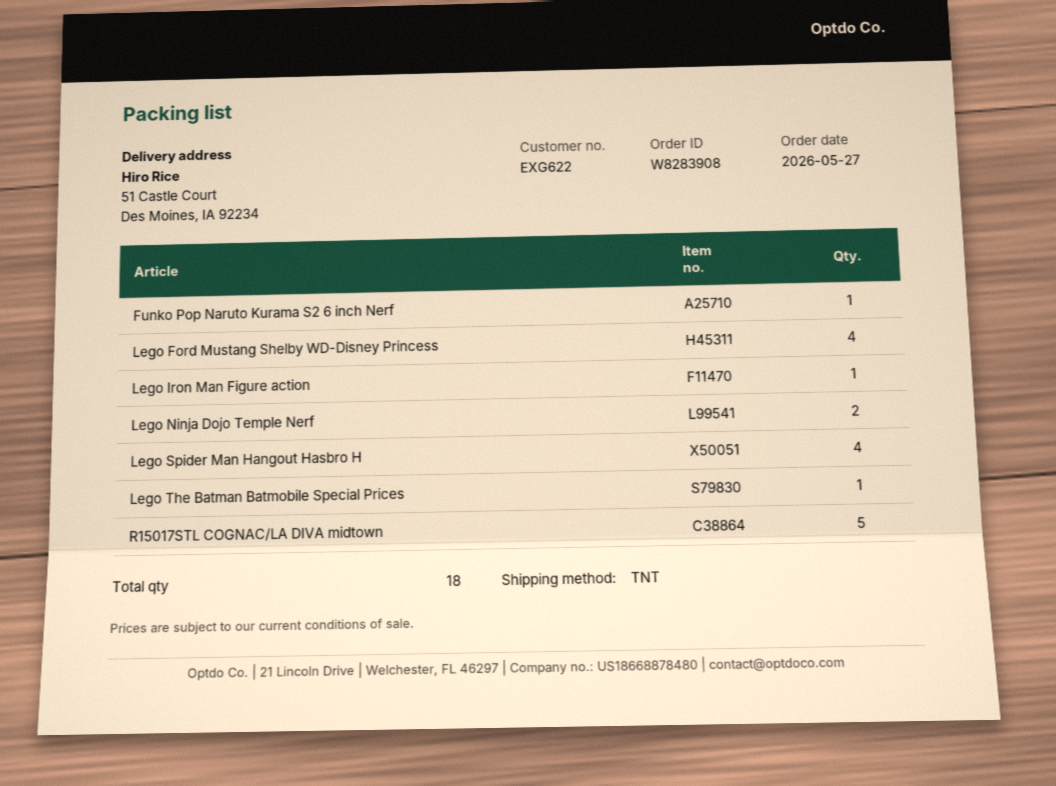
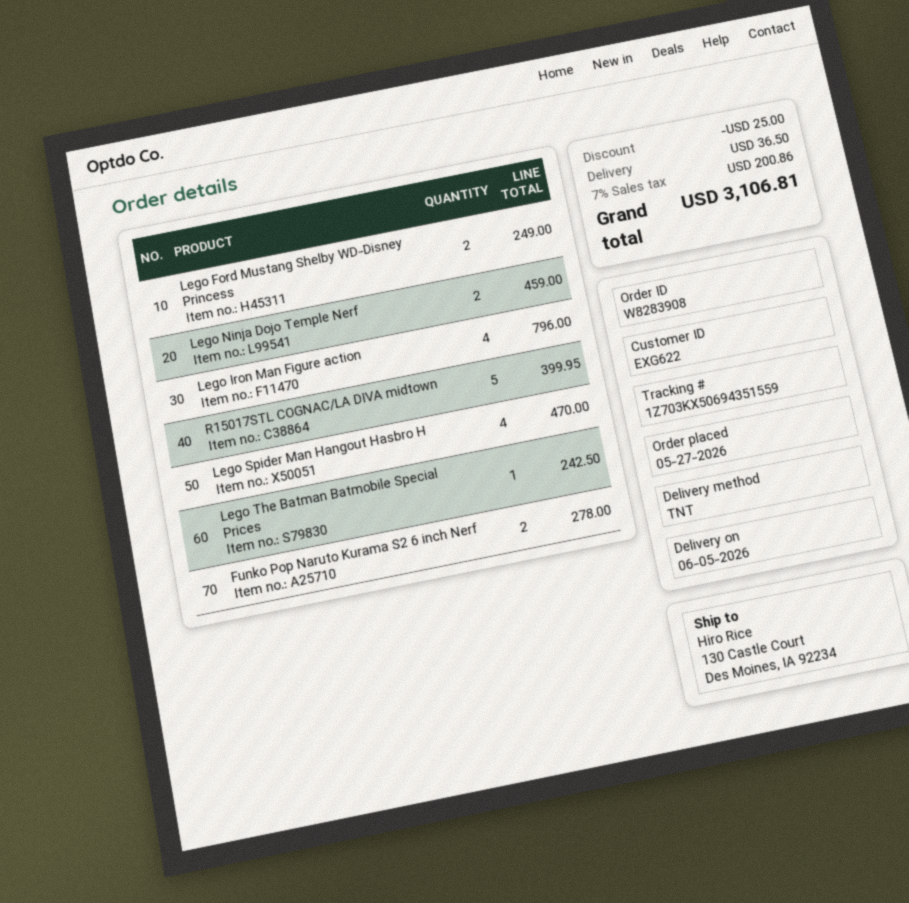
ship to: 51 Castle Court, Des Moines, IA 92234 -> 130 Castle Court, Des Moines, IA 92234
Funko Pop Naruto Kurama S2 6 inch Nerf: 1 -> 2
Lego Ford Mustang Shelby WD-Disney Princess: 4 -> 2
Lego Iron Man Figure action: 1 -> 4

